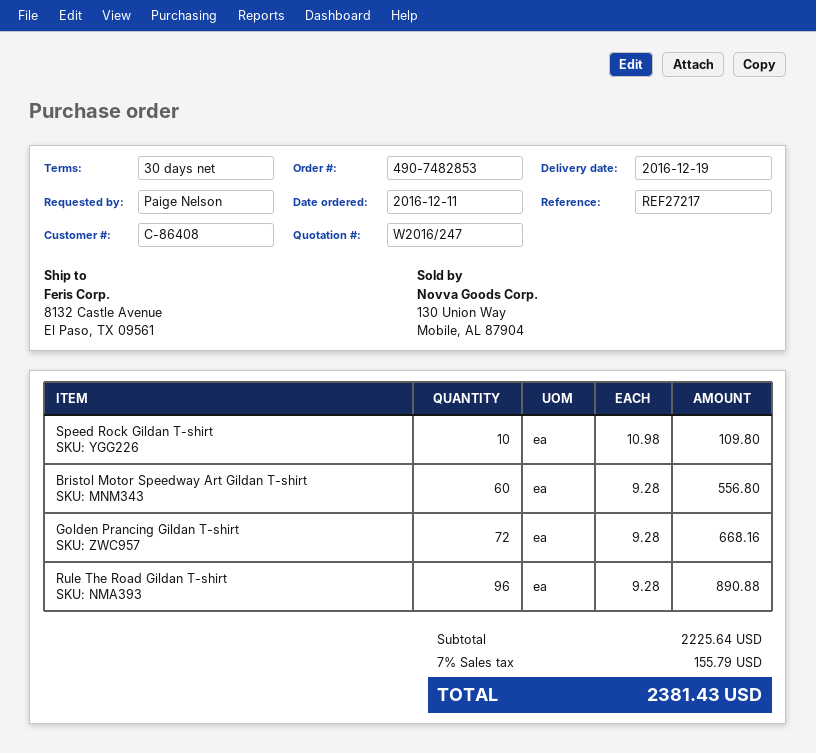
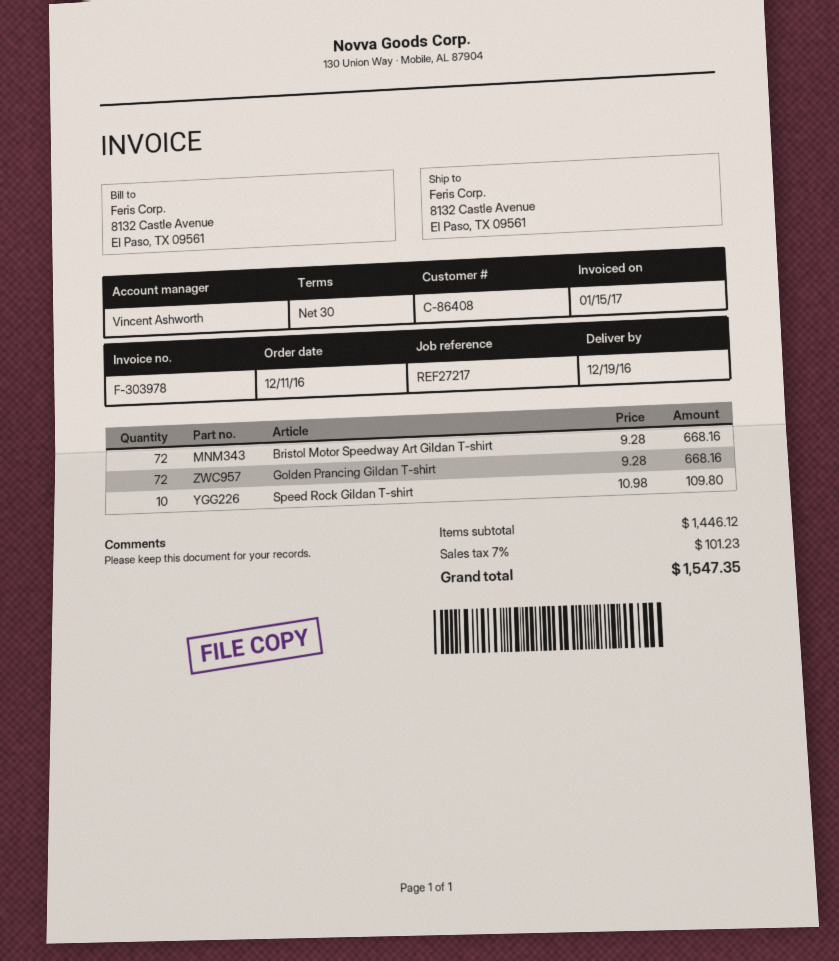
Bristol Motor Speedway Art Gildan T-shirt: 60 x 9.28 = 556.80 -> 72 x 9.28 = 668.16
Rule The Road Gildan T-shirt: 96 x 9.28 = 890.88 -> none
subtotal: 2225.64 -> 1446.12
tax: 7% = 155.79 -> 7% = 101.23
total: 2381.43 -> 1547.35

